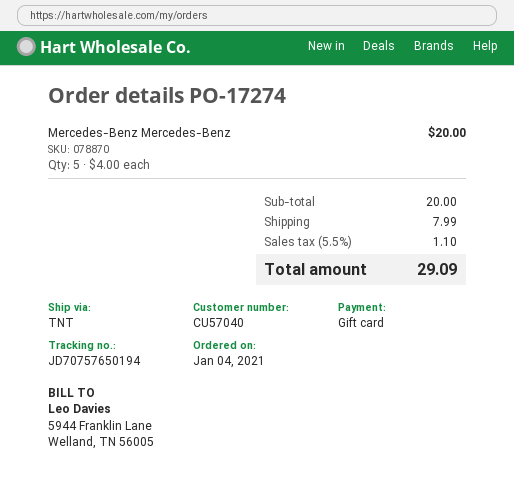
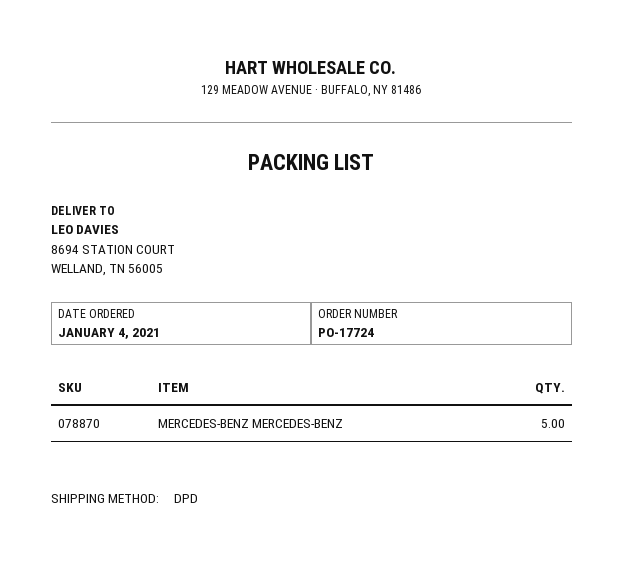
order number: PO-17274 -> PO-17724
shipping method: TNT -> DPD

